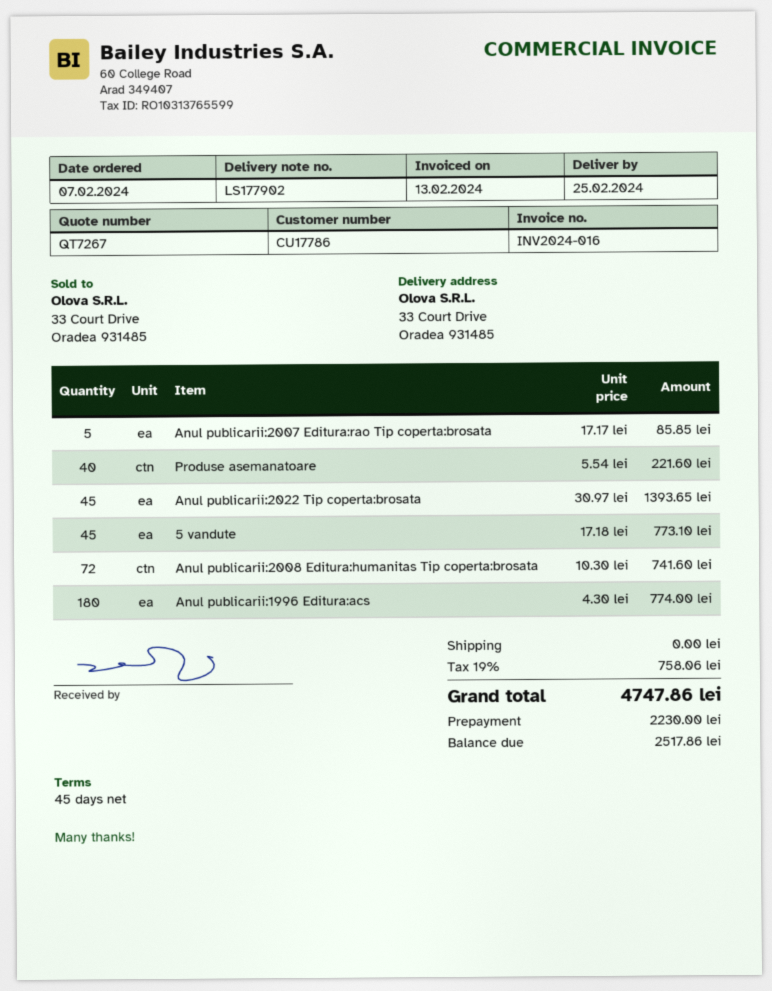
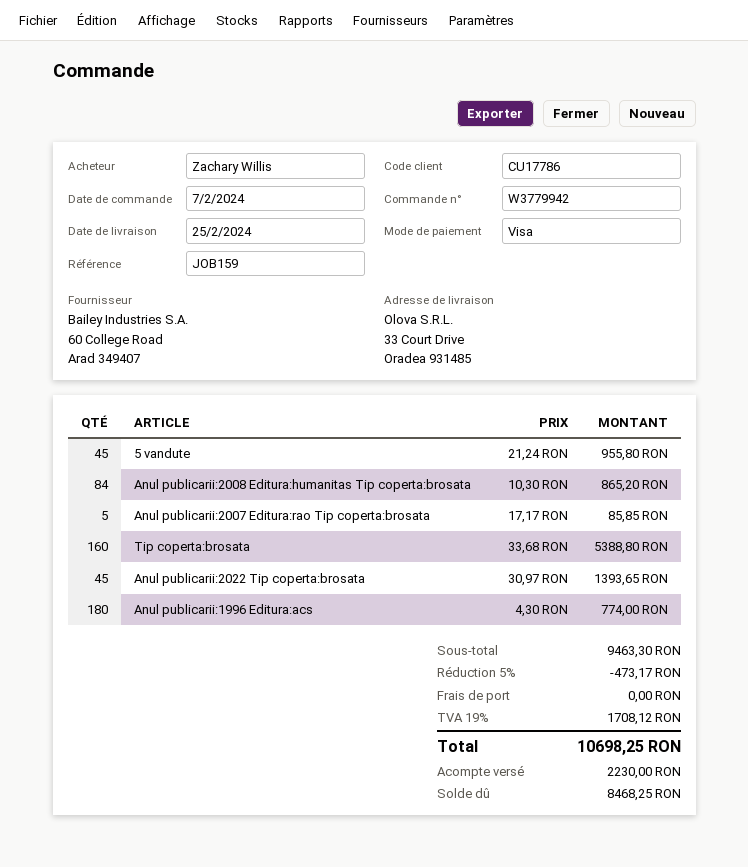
Produse asemanatoare: 40 x 5.54 = 221.60 -> none
5 vandute: 45 x 17.18 = 773.10 -> 45 x 21.24 = 955.80
Anul publicarii:2008 Editura:humanitas Tip coperta:brosata: 72 x 10.30 = 741.60 -> 84 x 10.30 = 865.20
Tip coperta:brosata: none -> 160 x 33.68 = 5388.80
discount: none -> 5% = 473.17
tax: 19% = 758.06 -> 19% = 1708.12
total: 4747.86 -> 10698.25
balance: 2517.86 -> 8468.25

